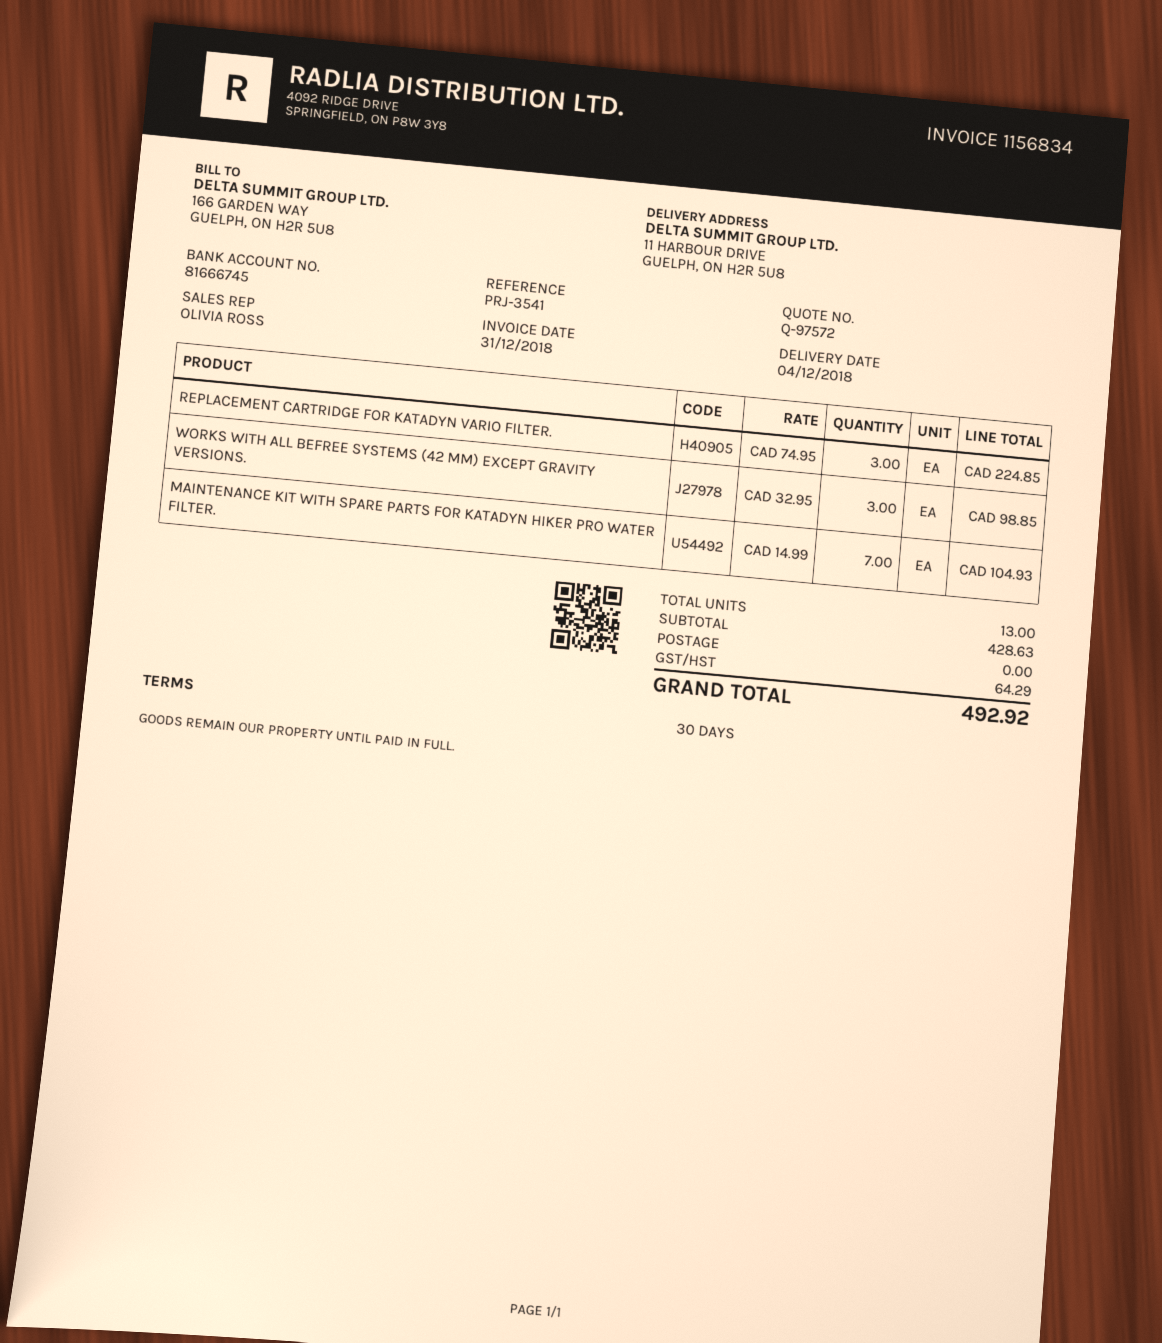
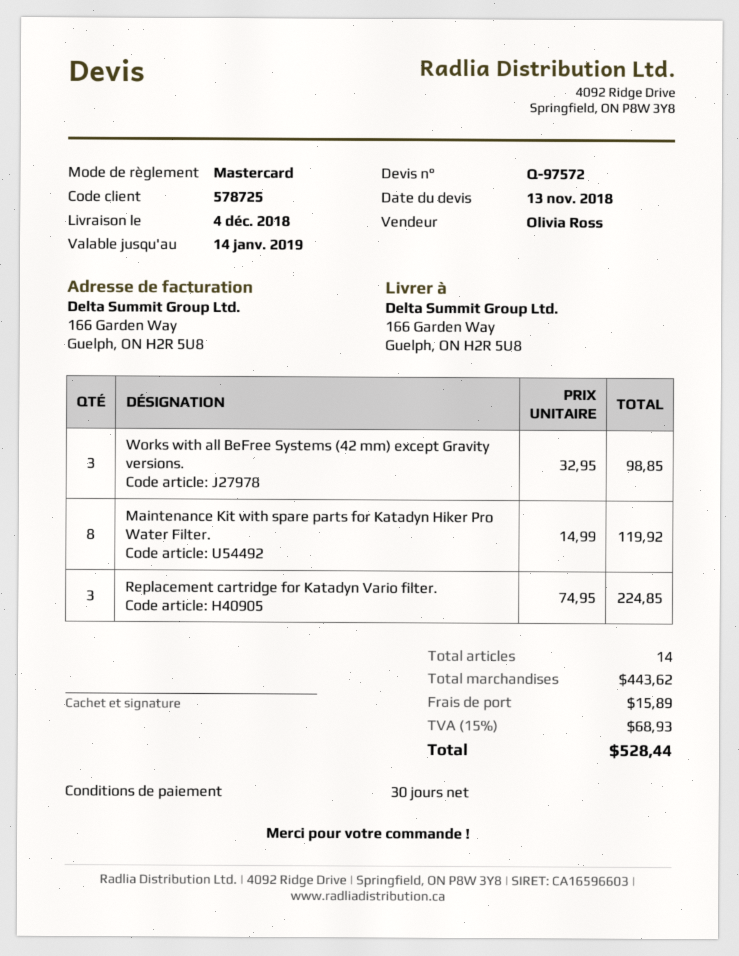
ship to: 11 HARBOUR DRIVE, GUELPH, ON H2R 5U8 -> 166 Garden Way, Guelph, ON H2R 5U8
MAINTENANCE KIT WITH SPARE PARTS FOR KATADYN HIKER PRO WATER FILTER.: 7 x 14.99 = 104.93 -> 8 x 14.99 = 119.92
total quantity: 13 -> 14
subtotal: 428.63 -> 443.62
shipping: 0.00 -> 15.89
tax: 64.29 -> 68.93
total: 492.92 -> 528.44

